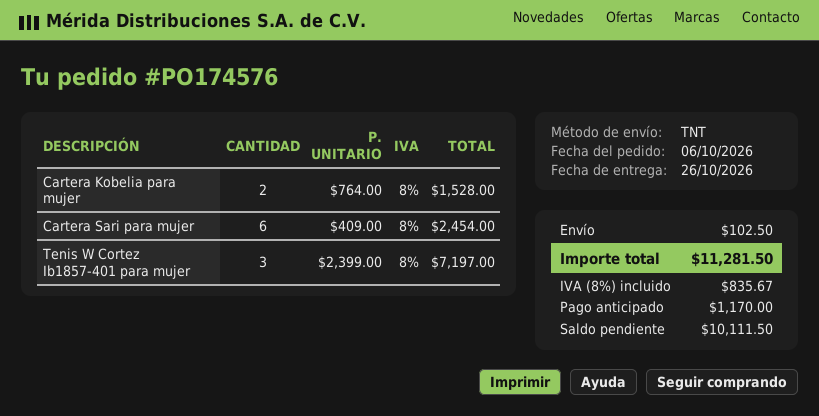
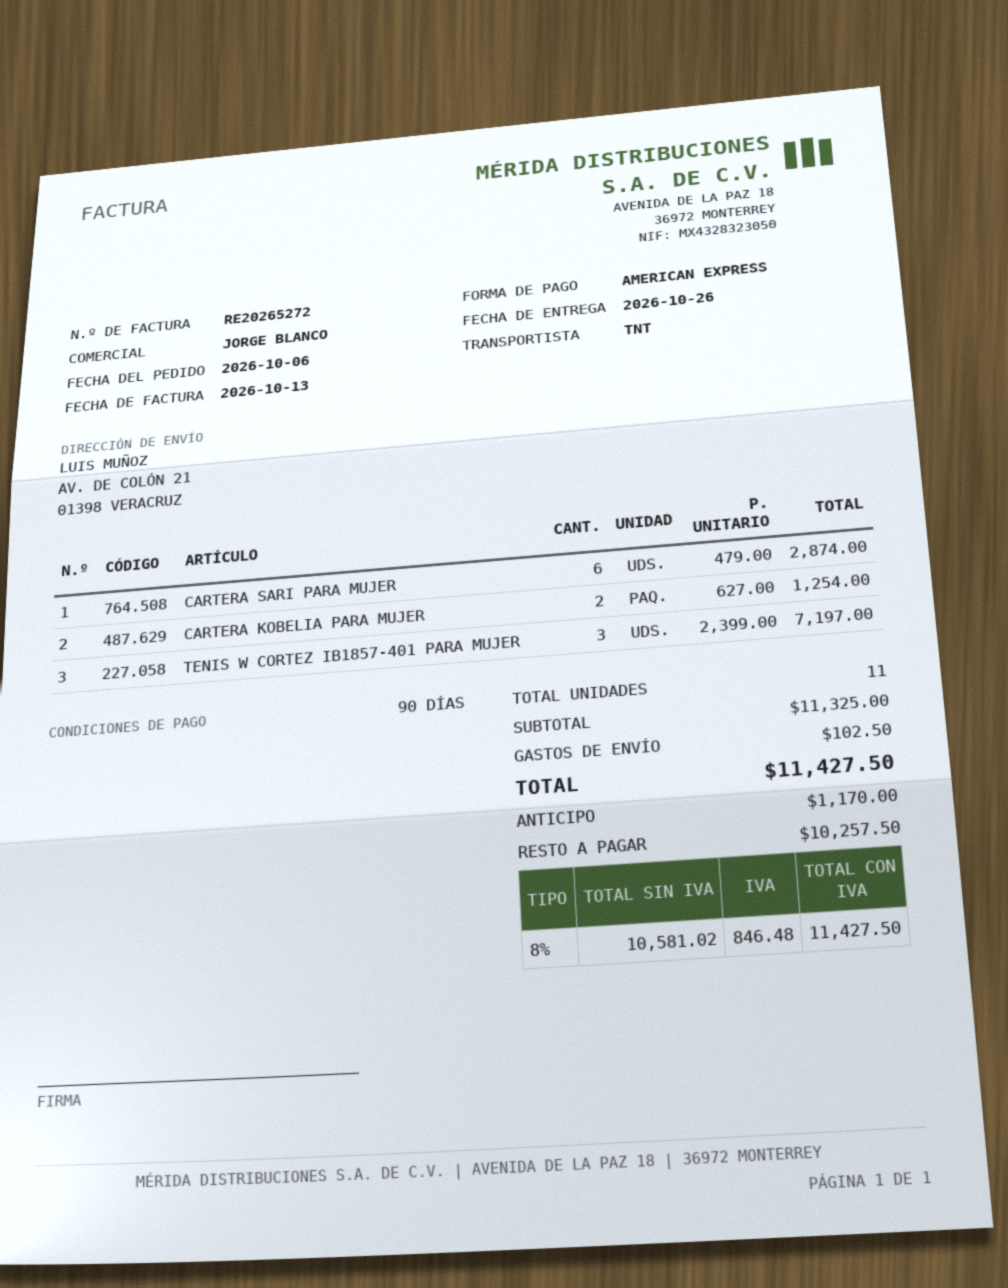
Cartera Kobelia para mujer: 2 x 764.00 = 1528.00 -> 2 x 627.00 = 1254.00
Cartera Sari para mujer: 6 x 409.00 = 2454.00 -> 6 x 479.00 = 2874.00
tax: 8% = 835.67 -> 8% = 846.48
total: 11281.50 -> 11427.50
balance: 10111.50 -> 10257.50

